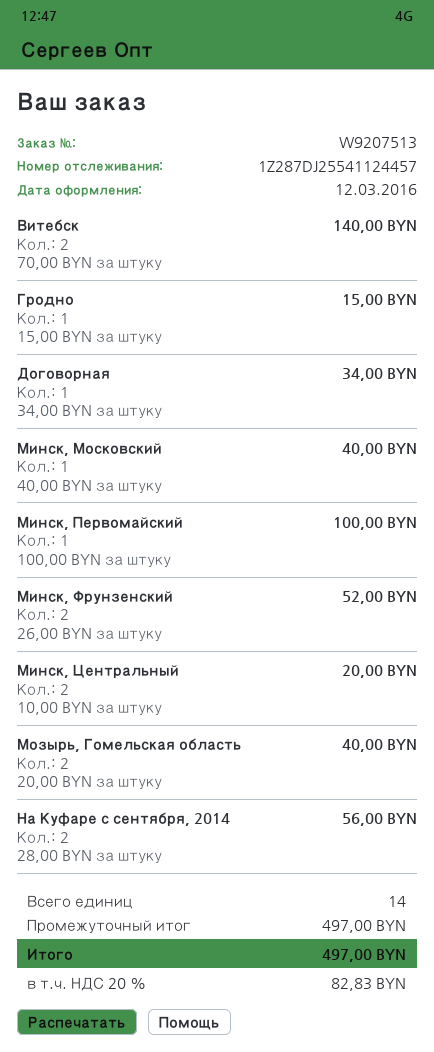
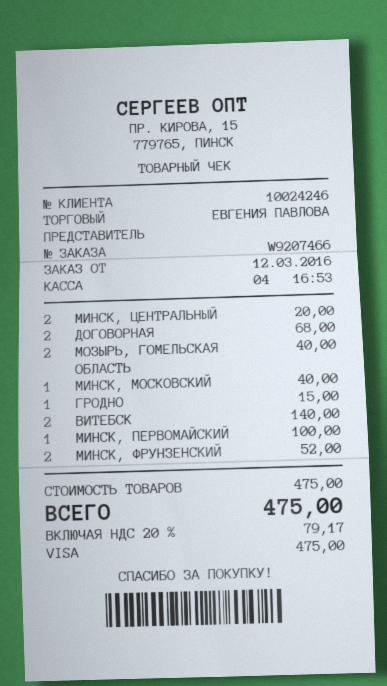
order number: W9207513 -> W9207466
Договорная: 1 for 34.00 -> 2 for 68.00
На Куфаре с сентября, 2014: 2 for 56.00 -> none
subtotal: 497.00 -> 475.00
tax: 20% = 82.83 -> 20% = 79.17
total: 497.00 -> 475.00

